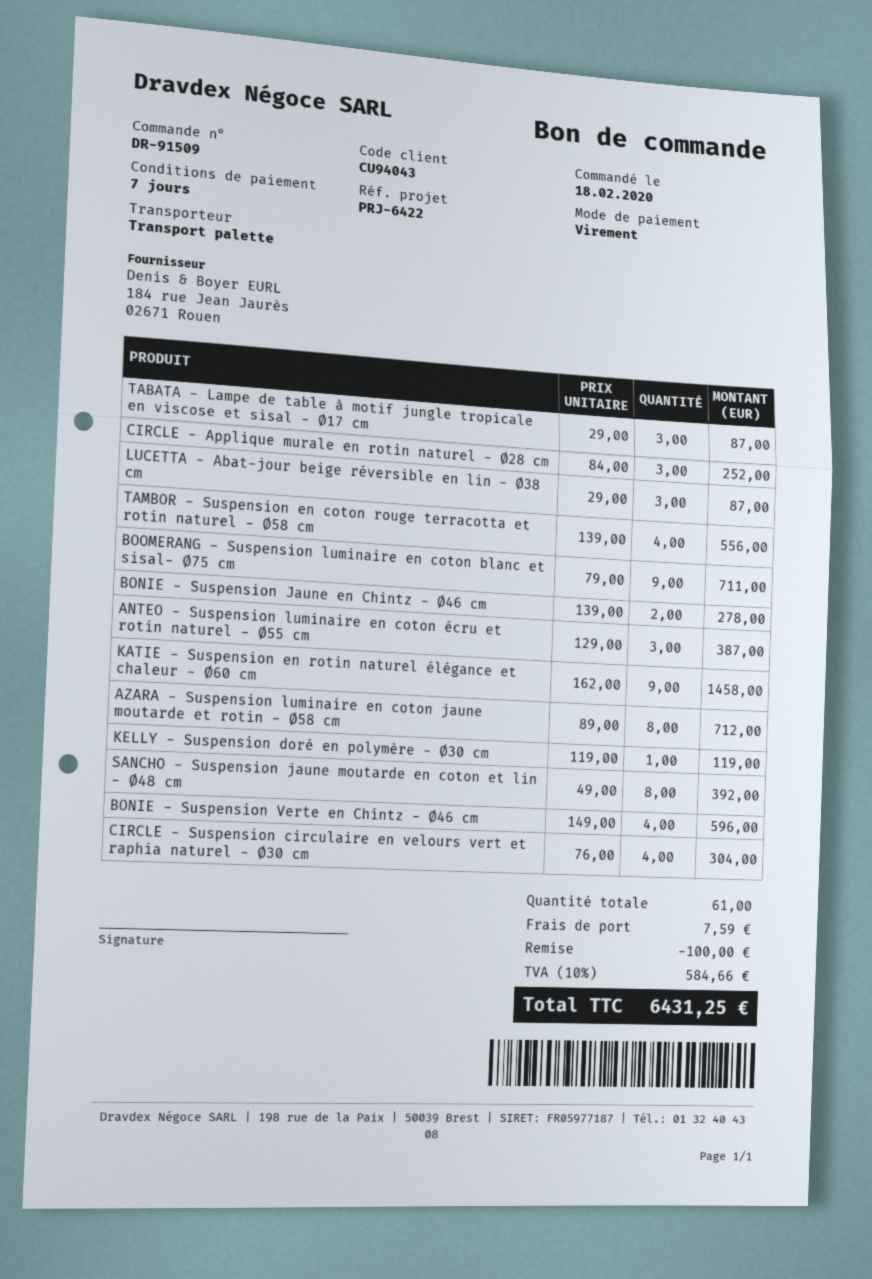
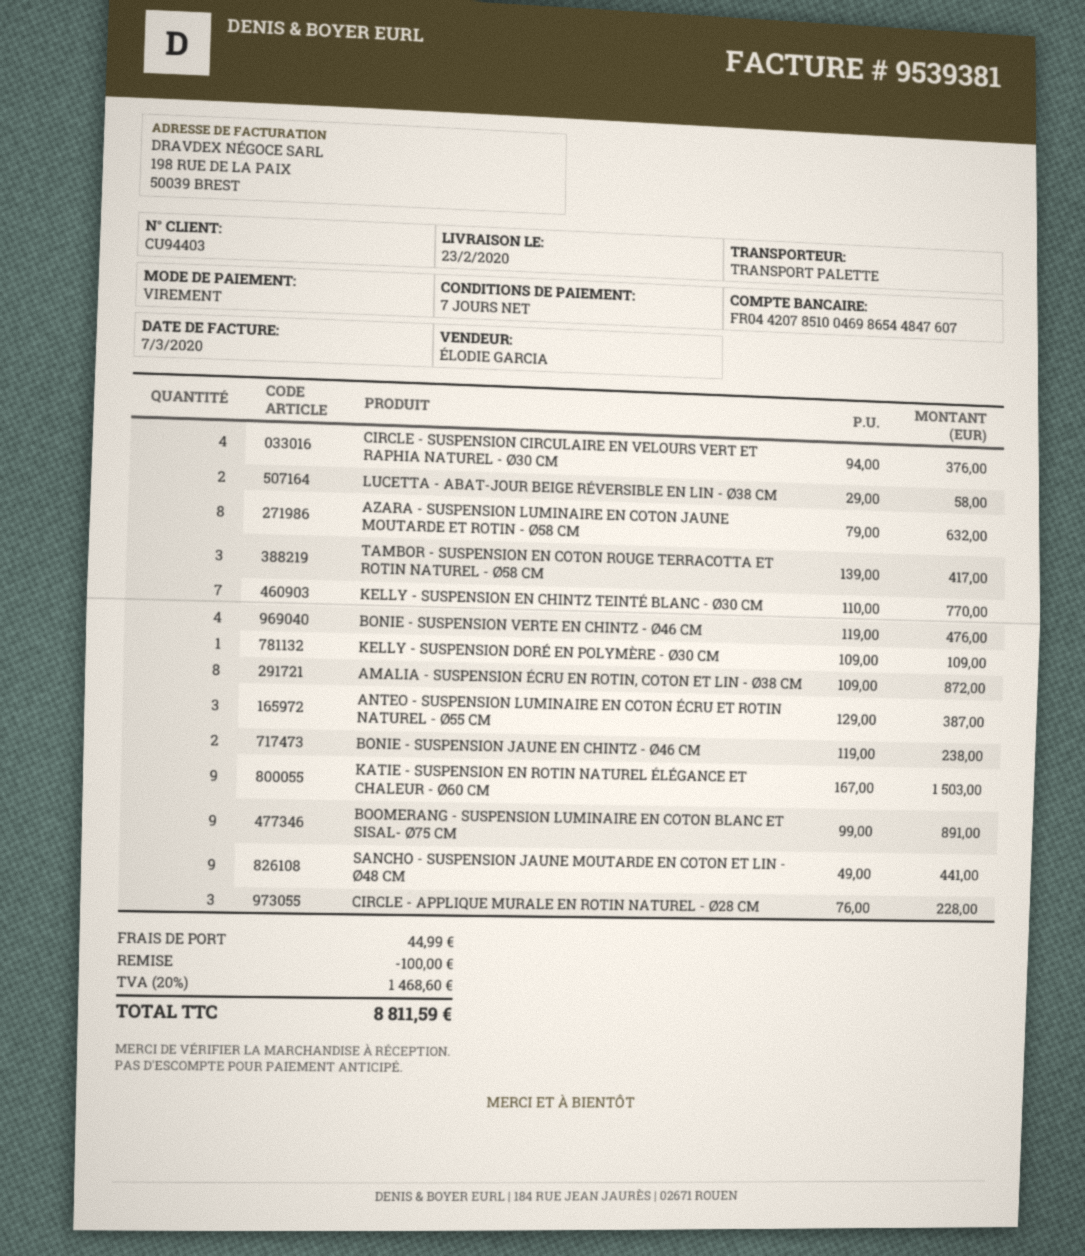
customer number: CU94043 -> CU94403
TABATA - Lampe de table à motif jungle tropicale en viscose et sisal - Ø17 cm: 3 x 29.00 = 87.00 -> none
CIRCLE - Applique murale en rotin naturel - Ø28 cm: 3 x 84.00 = 252.00 -> 3 x 76.00 = 228.00
LUCETTA - Abat-jour beige réversible en lin - Ø38 cm: 3 x 29.00 = 87.00 -> 2 x 29.00 = 58.00
TAMBOR - Suspension en coton rouge terracotta et rotin naturel - Ø58 cm: 4 x 139.00 = 556.00 -> 3 x 139.00 = 417.00
BOOMERANG - Suspension luminaire en coton blanc et sisal- Ø75 cm: 9 x 79.00 = 711.00 -> 9 x 99.00 = 891.00
BONIE - Suspension Jaune en Chintz - Ø46 cm: 2 x 139.00 = 278.00 -> 2 x 119.00 = 238.00
KATIE - Suspension en rotin naturel élégance et chaleur - Ø60 cm: 9 x 162.00 = 1458.00 -> 9 x 167.00 = 1503.00
AZARA - Suspension luminaire en coton jaune moutarde et rotin - Ø58 cm: 8 x 89.00 = 712.00 -> 8 x 79.00 = 632.00
KELLY - Suspension doré en polymère - Ø30 cm: 1 x 119.00 = 119.00 -> 1 x 109.00 = 109.00
SANCHO - Suspension jaune moutarde en coton et lin - Ø48 cm: 8 x 49.00 = 392.00 -> 9 x 49.00 = 441.00
BONIE - Suspension Verte en Chintz - Ø46 cm: 4 x 149.00 = 596.00 -> 4 x 119.00 = 476.00
CIRCLE - Suspension circulaire en velours vert et raphia naturel - Ø30 cm: 4 x 76.00 = 304.00 -> 4 x 94.00 = 376.00
KELLY - SUSPENSION EN CHINTZ TEINTÉ BLANC - Ø30 CM: none -> 7 x 110.00 = 770.00
AMALIA - SUSPENSION ÉCRU EN ROTIN, COTON ET LIN - Ø38 CM: none -> 8 x 109.00 = 872.00
shipping: 7.59 -> 44.99
tax: 10% = 584.66 -> 20% = 1468.60
total: 6431.25 -> 8811.59

